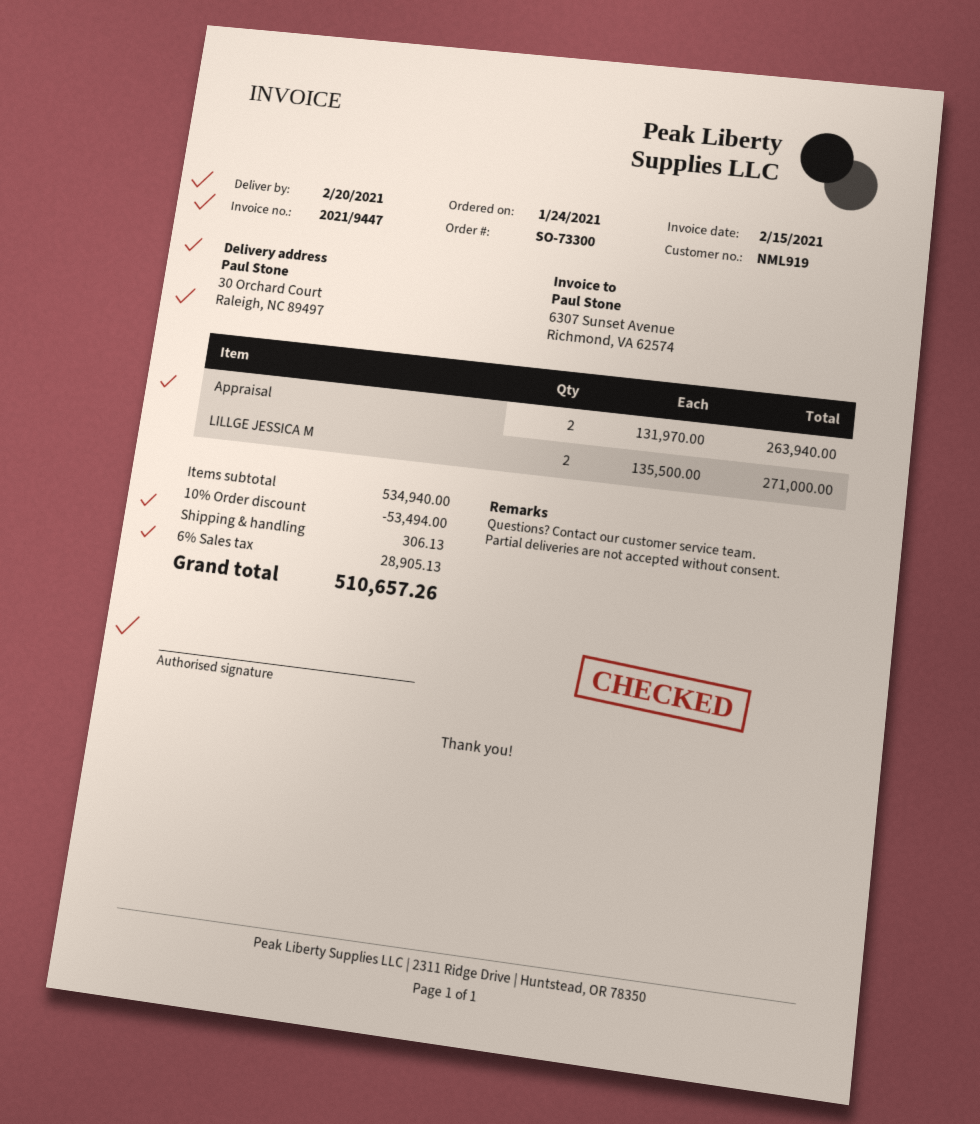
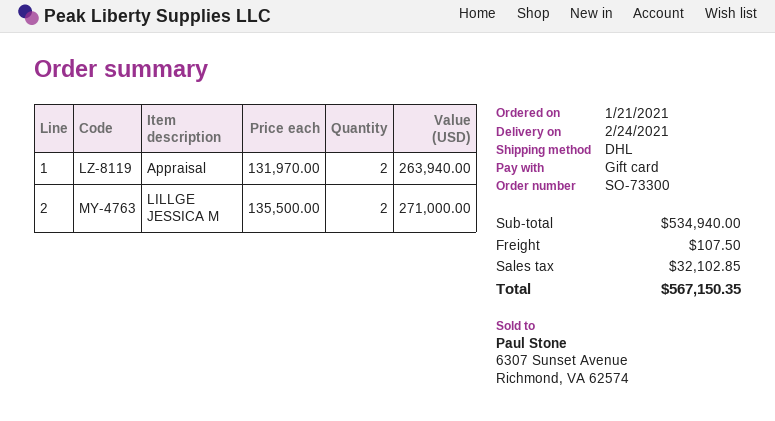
order date: 2021-01-24 -> 2021-01-21
delivery date: 2021-02-20 -> 2021-02-24
discount: 10% = 53494.00 -> none
shipping: 306.13 -> 107.50
tax: 28905.13 -> 32102.85
total: 510657.26 -> 567150.35

